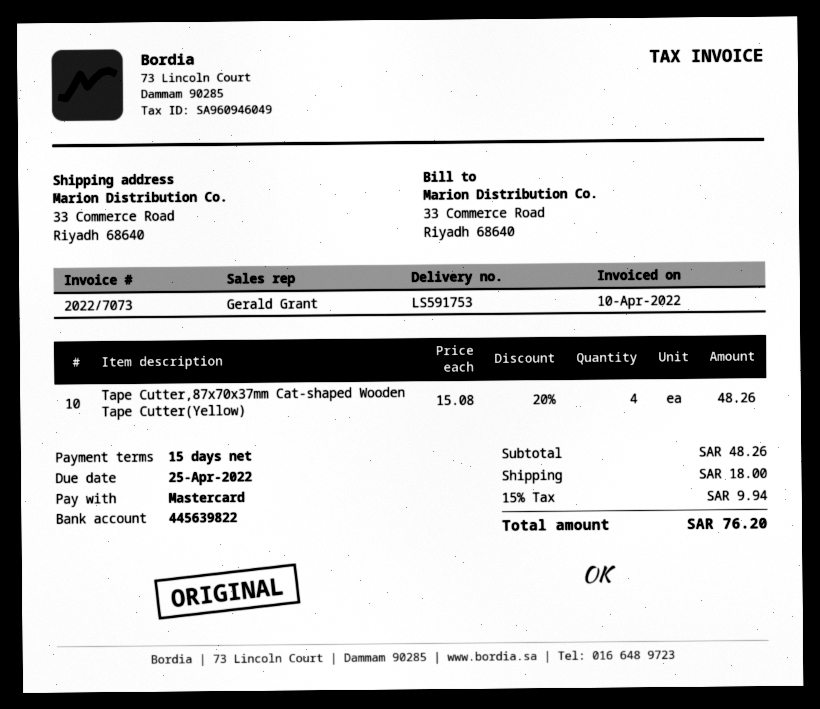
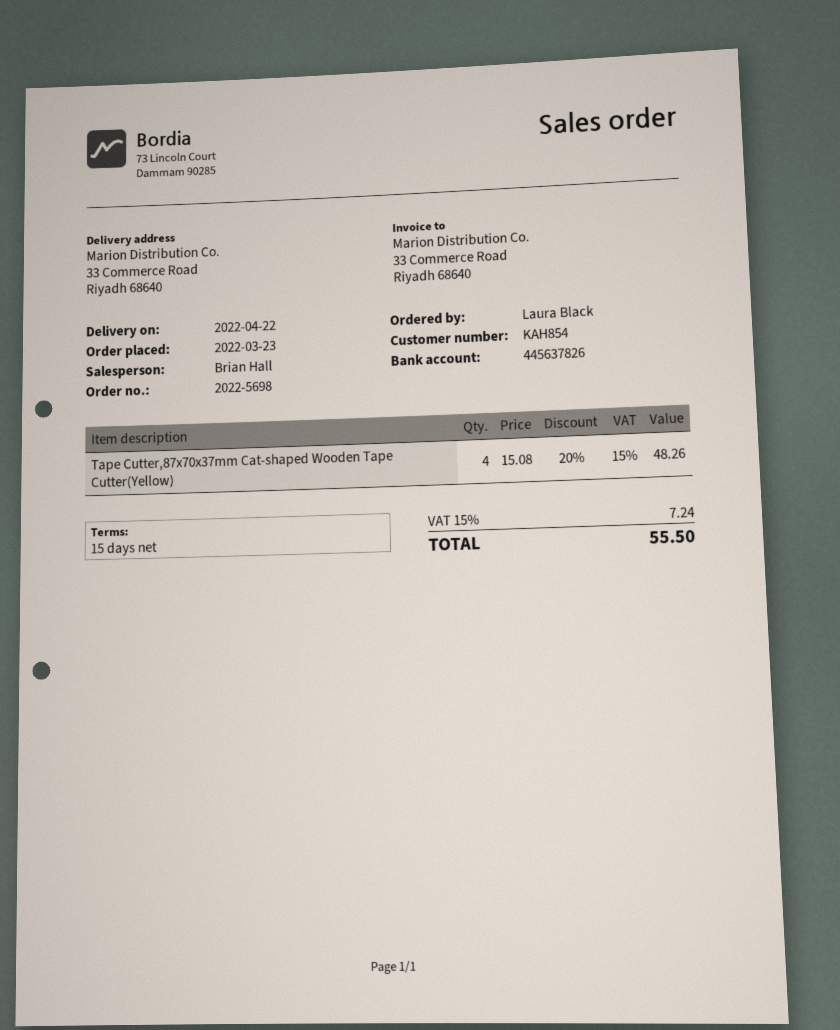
sales rep: Gerald Grant -> Brian Hall
bank account: 445639822 -> 445637826
shipping: 18.00 -> none
tax: 15% = 9.94 -> 15% = 7.24
total: 76.20 -> 55.50

